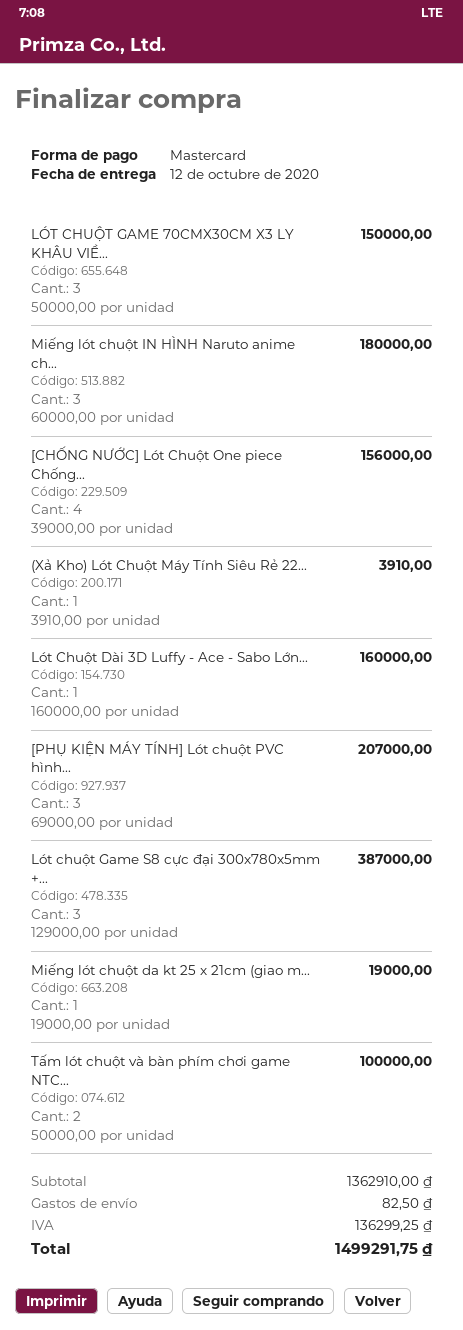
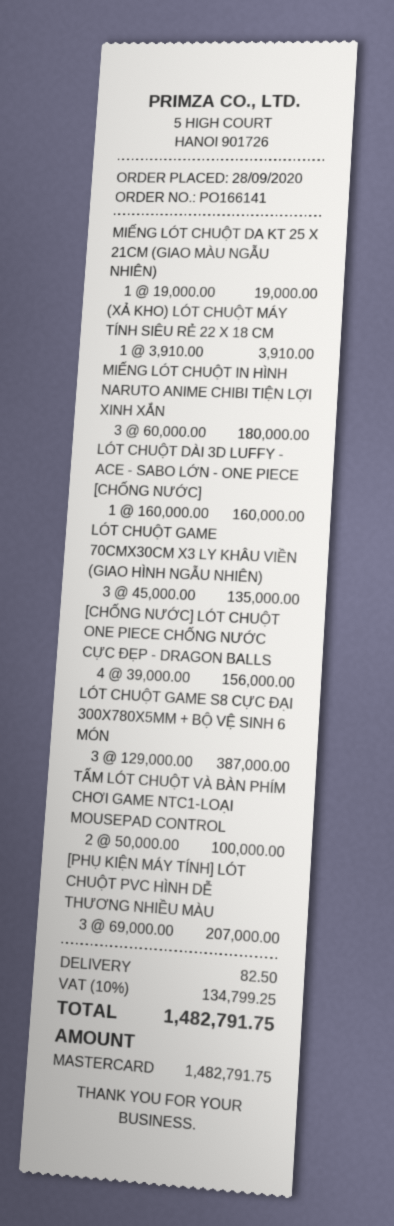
LÓT CHUỘT GAME 70CMX30CM X3 LY KHÂU VIỀ...: 3 x 50000.00 = 150000.00 -> 3 x 45000.00 = 135000.00
tax: 136299.25 -> 134799.25
total: 1499291.75 -> 1482791.75

